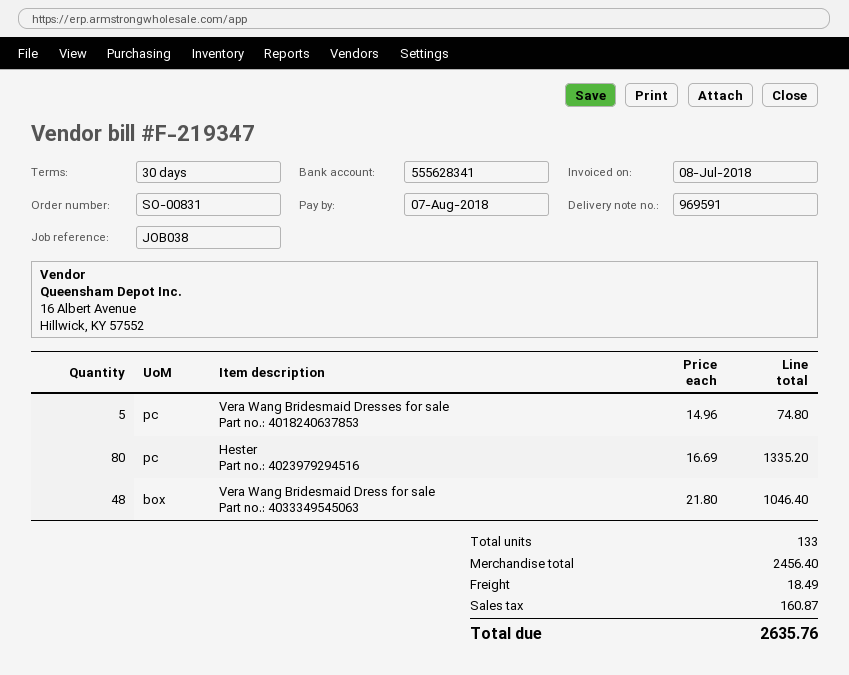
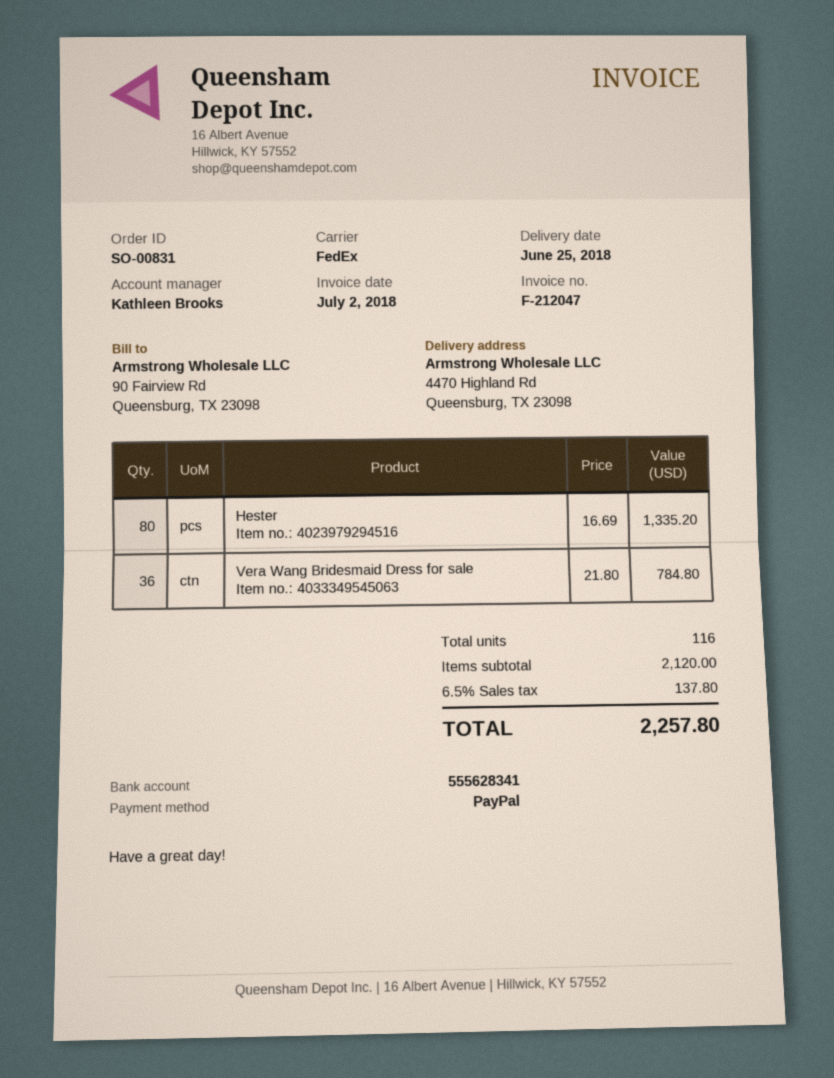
invoice number: F-219347 -> F-212047
invoice date: 2018-07-08 -> 2018-07-02
Vera Wang Bridesmaid Dresses for sale: 5 x 14.96 = 74.80 -> none
Vera Wang Bridesmaid Dress for sale: 48 x 21.80 = 1046.40 -> 36 x 21.80 = 784.80
total quantity: 133 -> 116
subtotal: 2456.40 -> 2120.00
shipping: 18.49 -> none
tax: 160.87 -> 137.80
total: 2635.76 -> 2257.80

